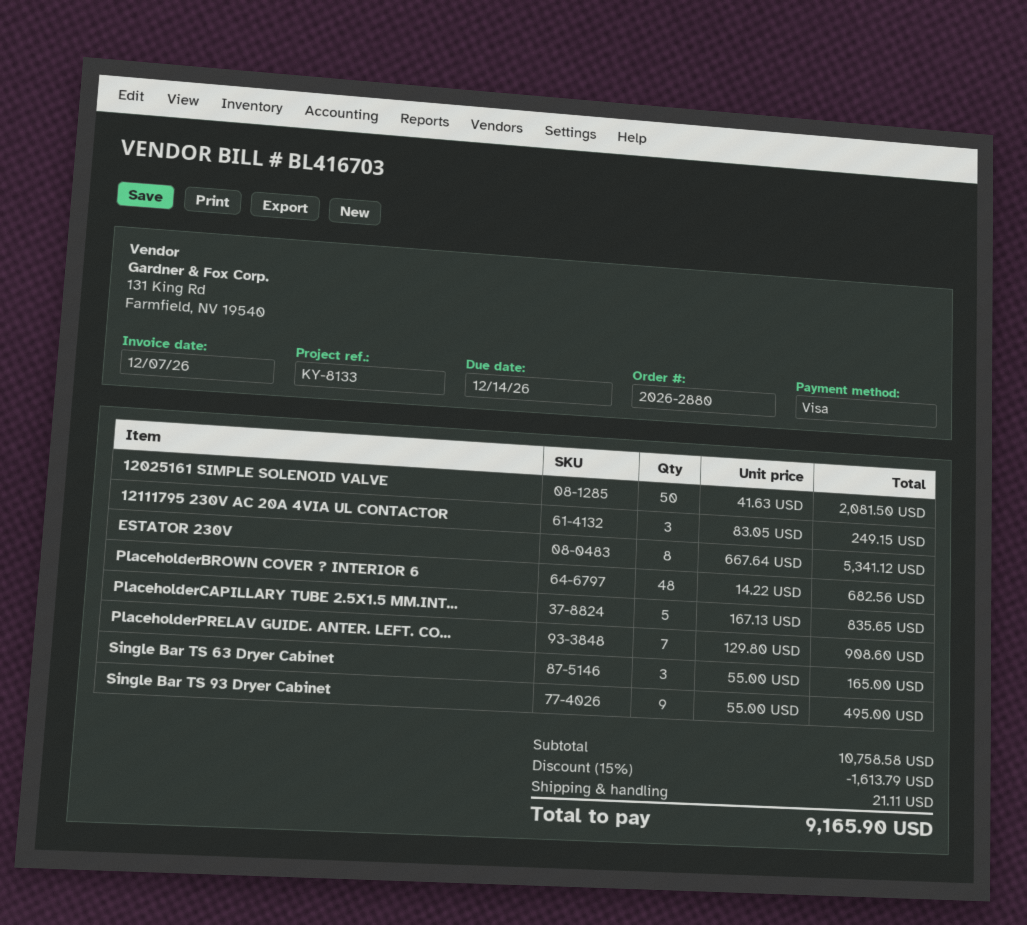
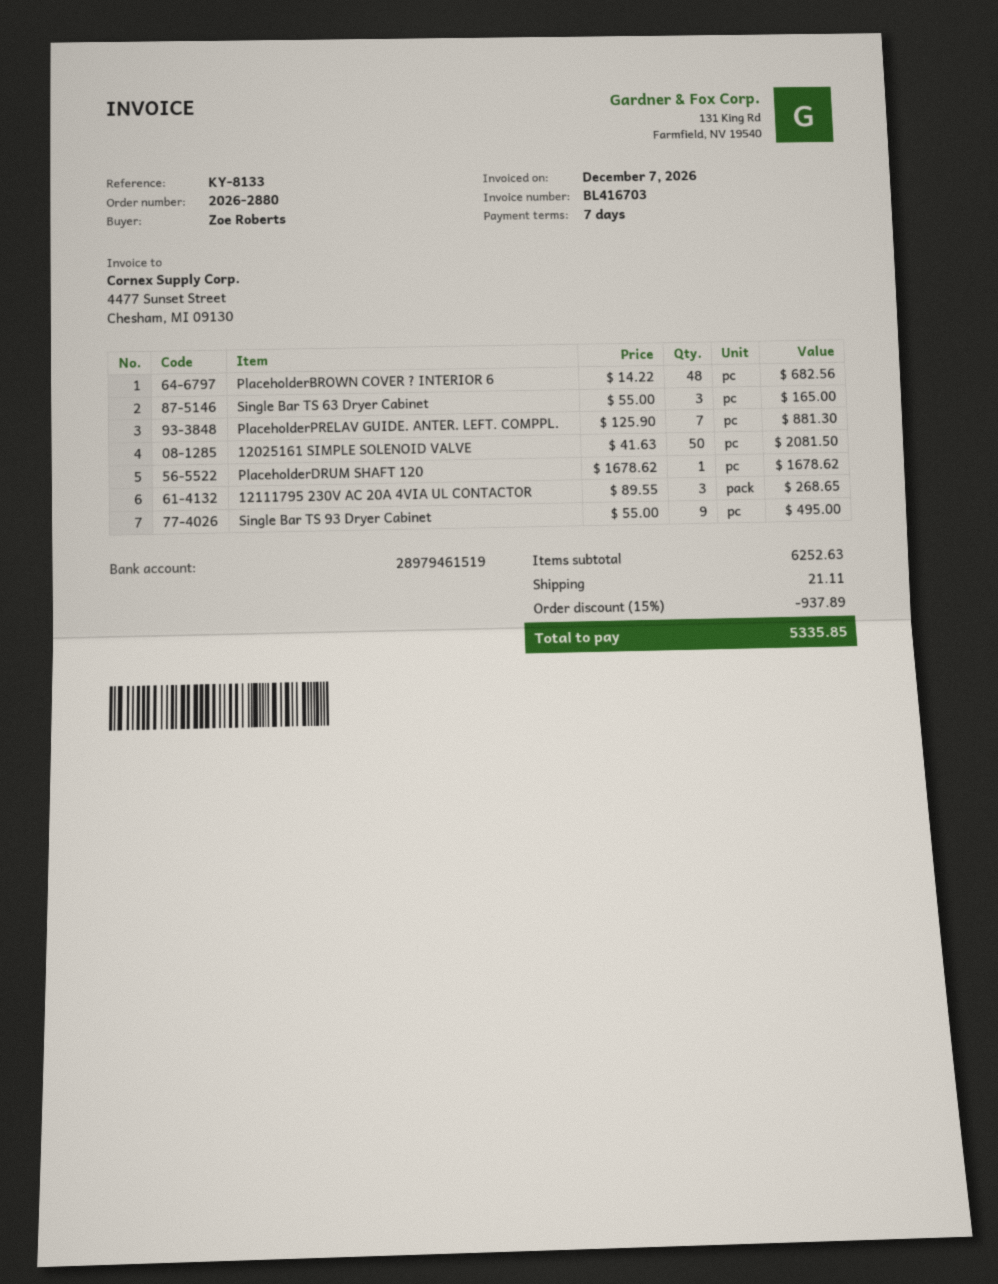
12111795 230V AC 20A 4VIA UL CONTACTOR: 3 x 83.05 = 249.15 -> 3 x 89.55 = 268.65
ESTATOR 230V: 8 x 667.64 = 5341.12 -> none
PlaceholderCAPILLARY TUBE 2.5X1.5 MM.INT...: 5 x 167.13 = 835.65 -> none
PlaceholderPRELAV GUIDE. ANTER. LEFT. CO...: 7 x 129.80 = 908.60 -> 7 x 125.90 = 881.30
PlaceholderDRUM SHAFT 120: none -> 1 x 1678.62 = 1678.62
subtotal: 10758.58 -> 6252.63
discount: 15% = 1613.79 -> 15% = 937.89
total: 9165.90 -> 5335.85

